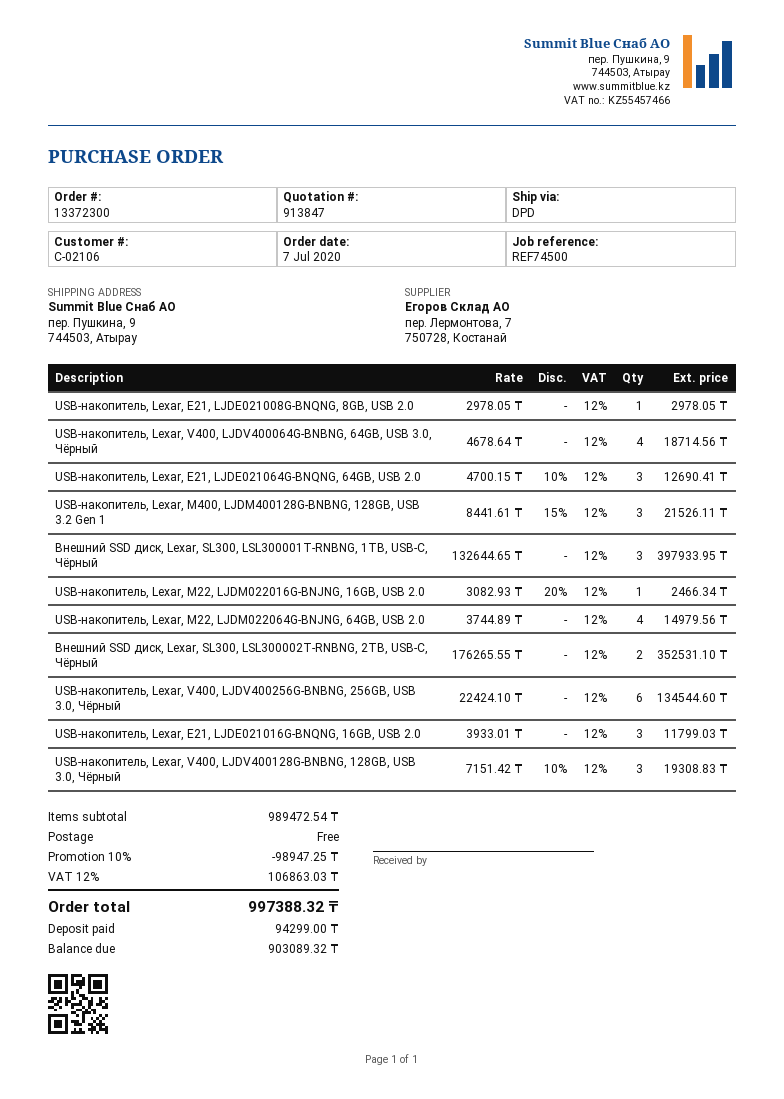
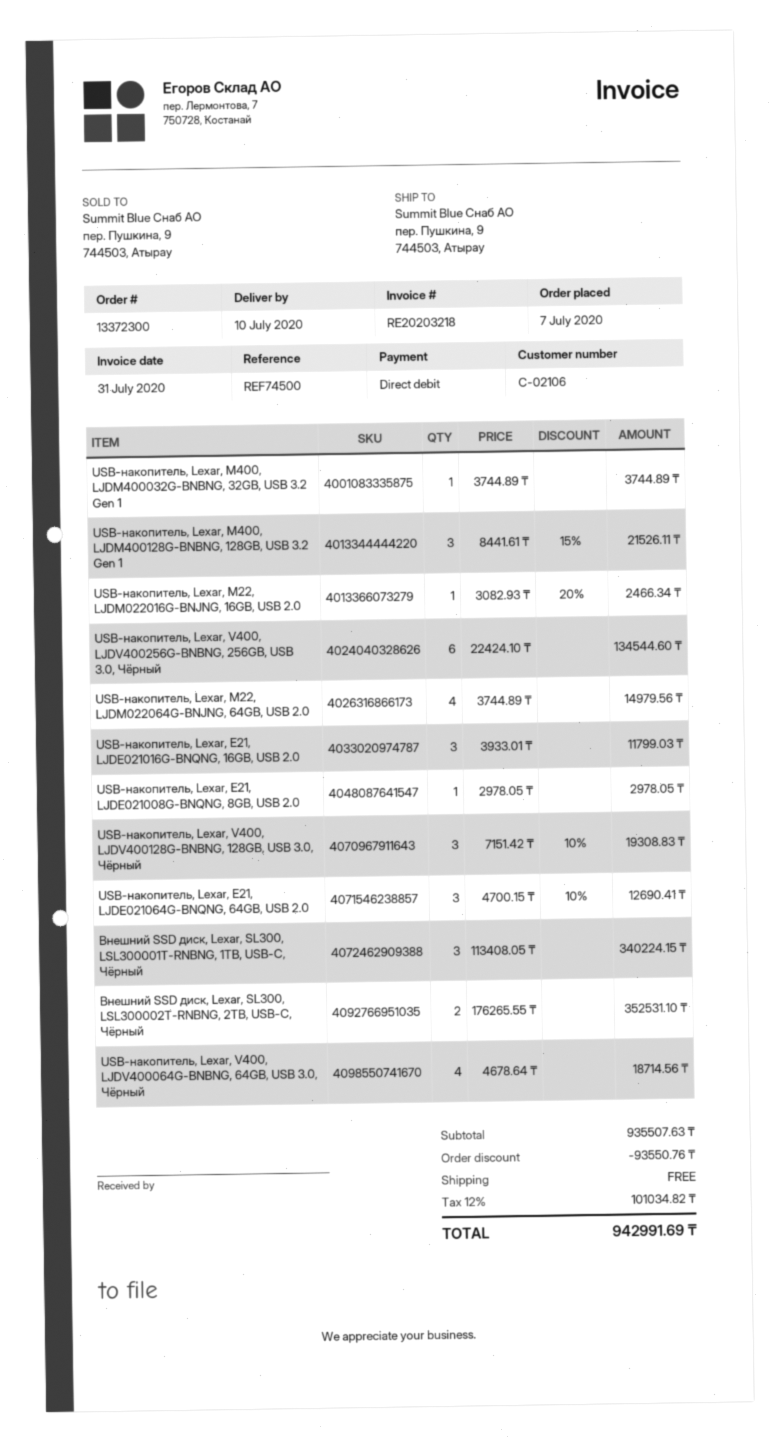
Внешний SSD диск, Lexar, SL300, LSL300001T-RNBNG, 1TB, USB-C, Чёрный: 3 x 132644.65 = 397933.95 -> 3 x 113408.05 = 340224.15
USB-накопитель, Lexar, M400, LJDM400032G-BNBNG, 32GB, USB 3.2 Gen 1: none -> 1 x 3744.89 = 3744.89
subtotal: 989472.54 -> 935507.63
discount: 98947.25 -> 93550.76
tax: 12% = 106863.03 -> 12% = 101034.82
total: 997388.32 -> 942991.69

